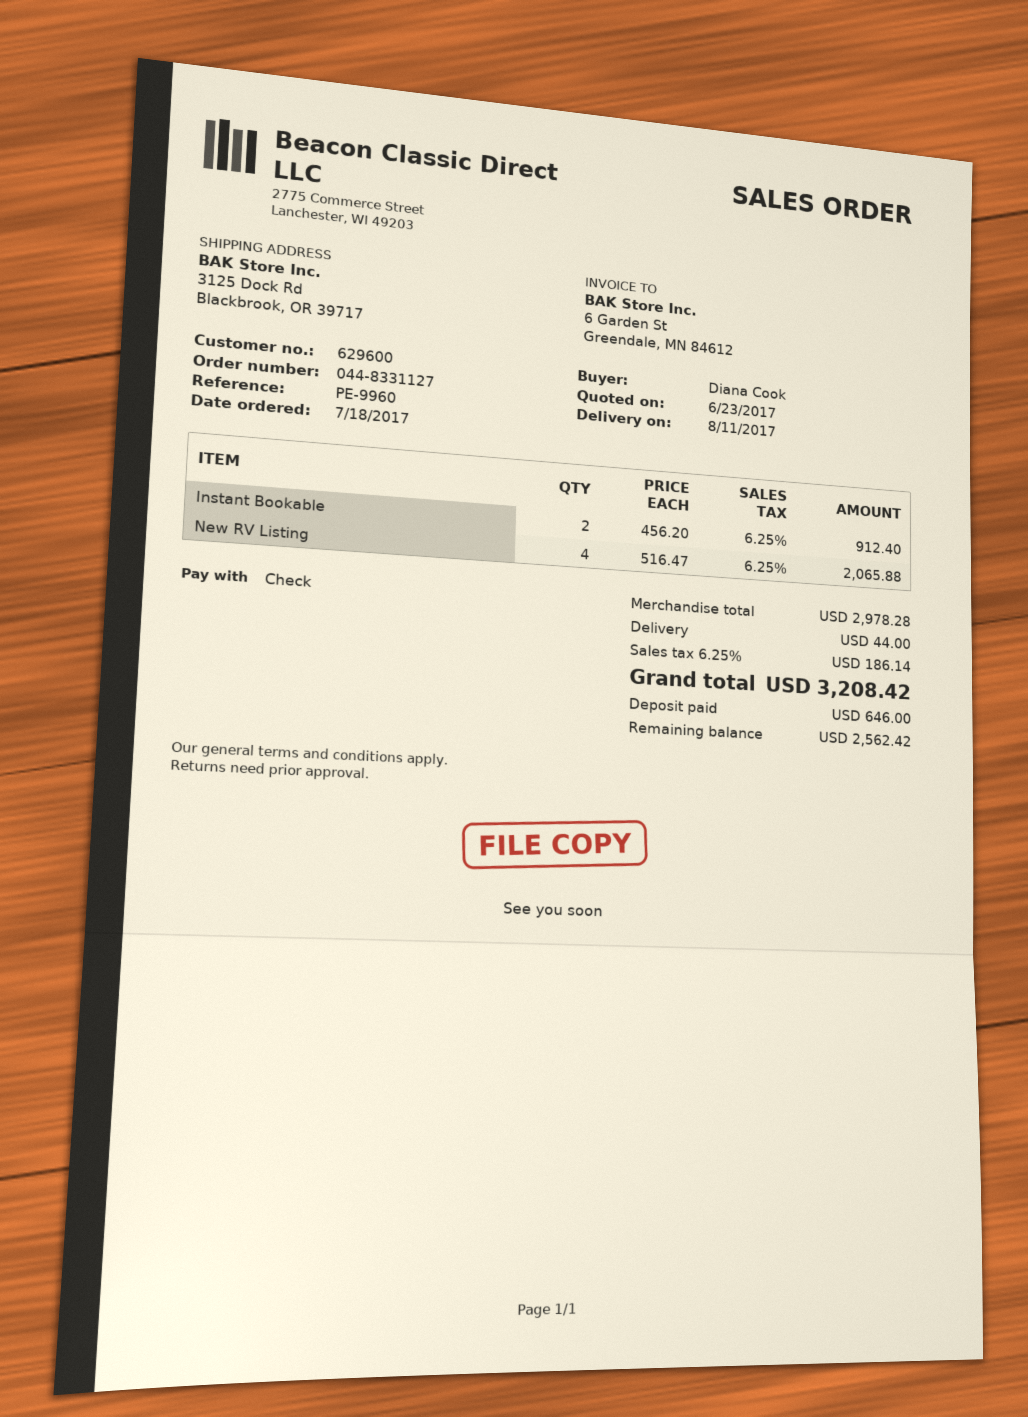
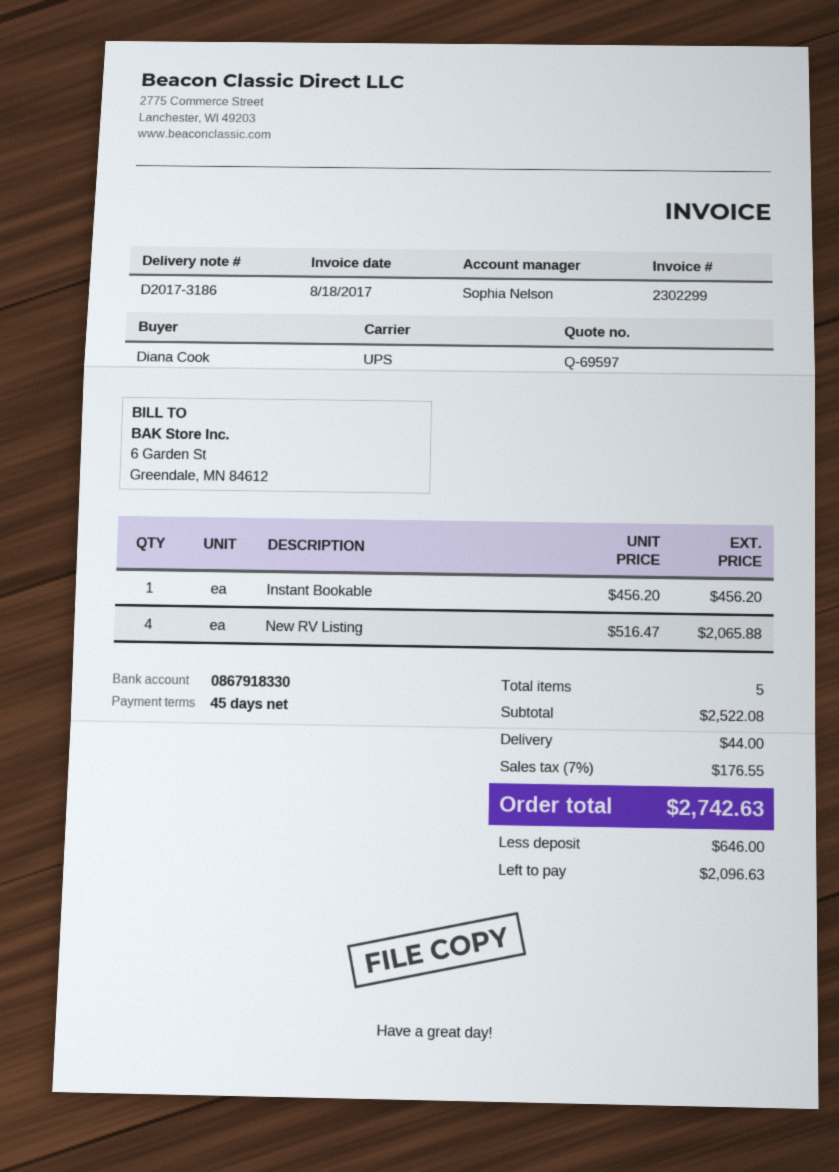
Instant Bookable: 2 x 456.20 = 912.40 -> 1 x 456.20 = 456.20
subtotal: 2978.28 -> 2522.08
tax: 6.25% = 186.14 -> 7% = 176.55
total: 3208.42 -> 2742.63
balance: 2562.42 -> 2096.63

